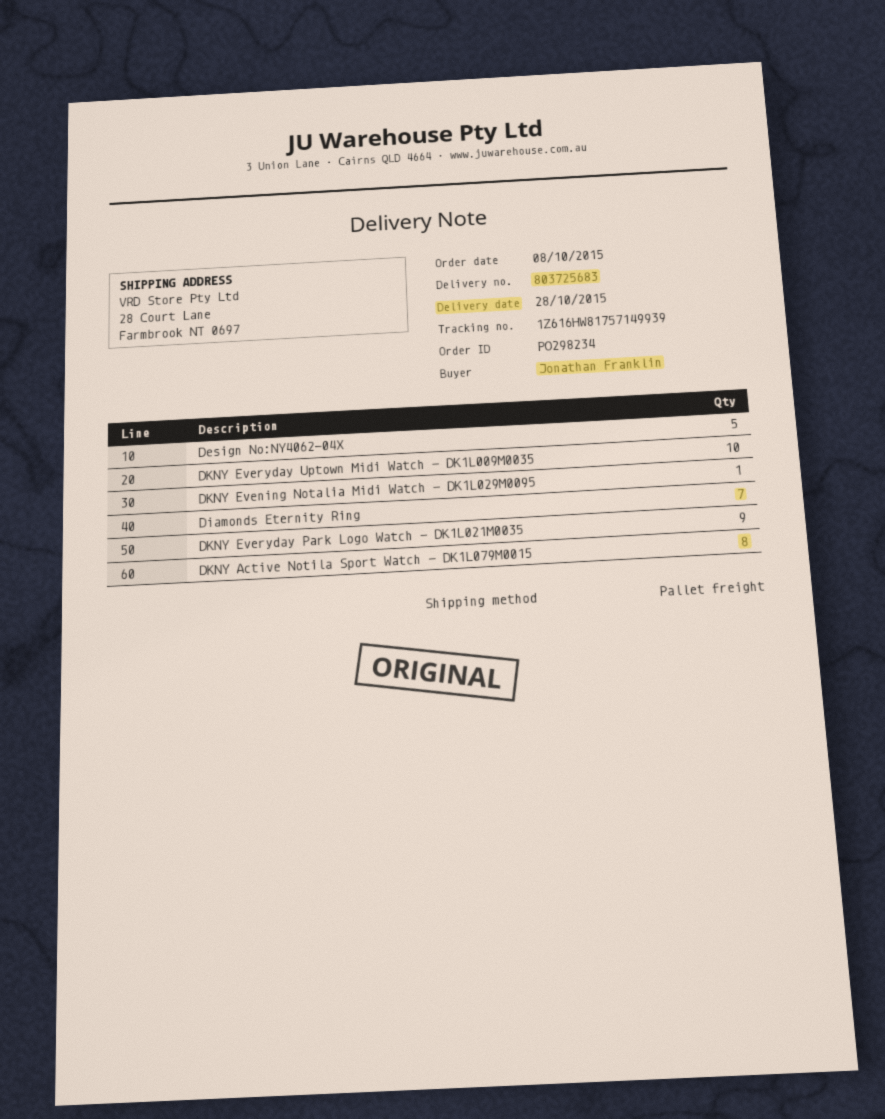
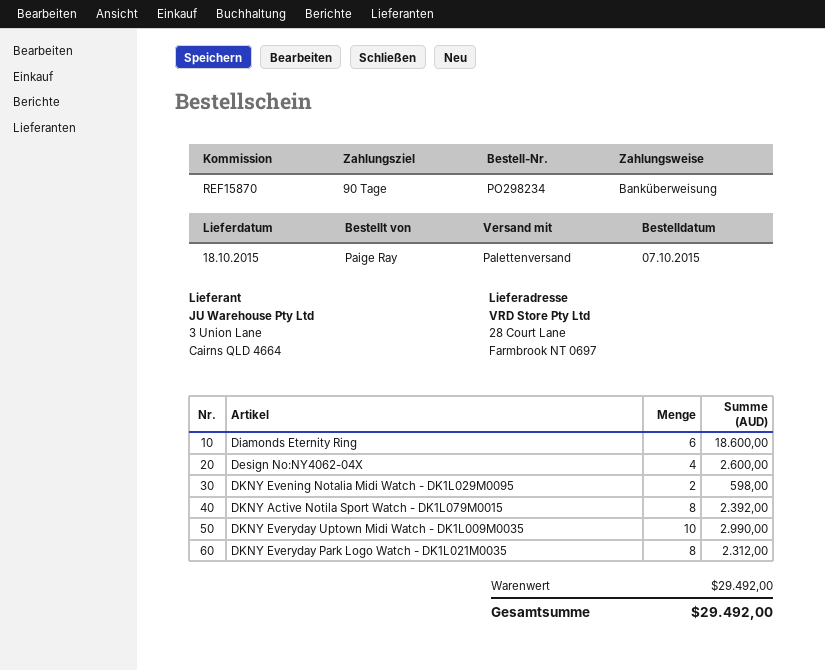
order date: 2015-10-08 -> 2015-10-07
delivery date: 2015-10-28 -> 2015-10-18
ordered by: Jonathan Franklin -> Paige Ray
Design No:NY4062-04X: 5 -> 4
DKNY Evening Notalia Midi Watch - DK1L029M0095: 1 -> 2
Diamonds Eternity Ring: 7 -> 6
DKNY Everyday Park Logo Watch - DK1L021M0035: 9 -> 8

